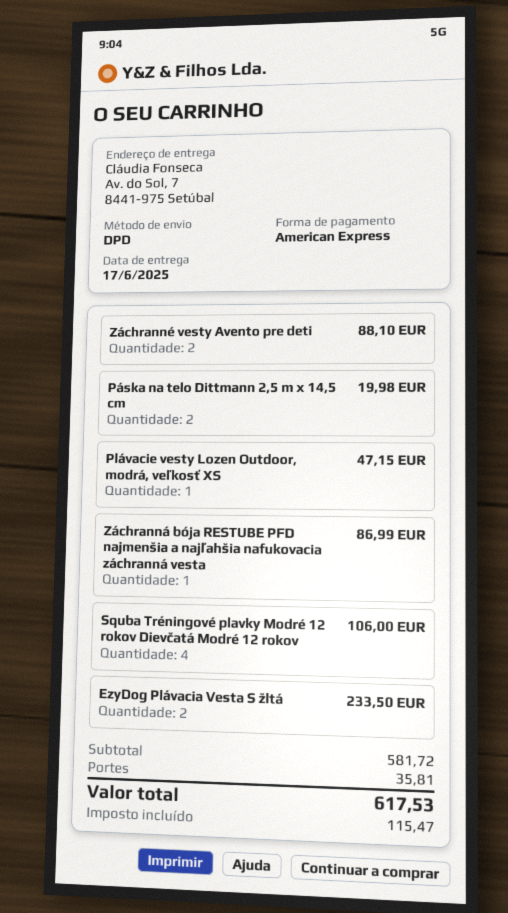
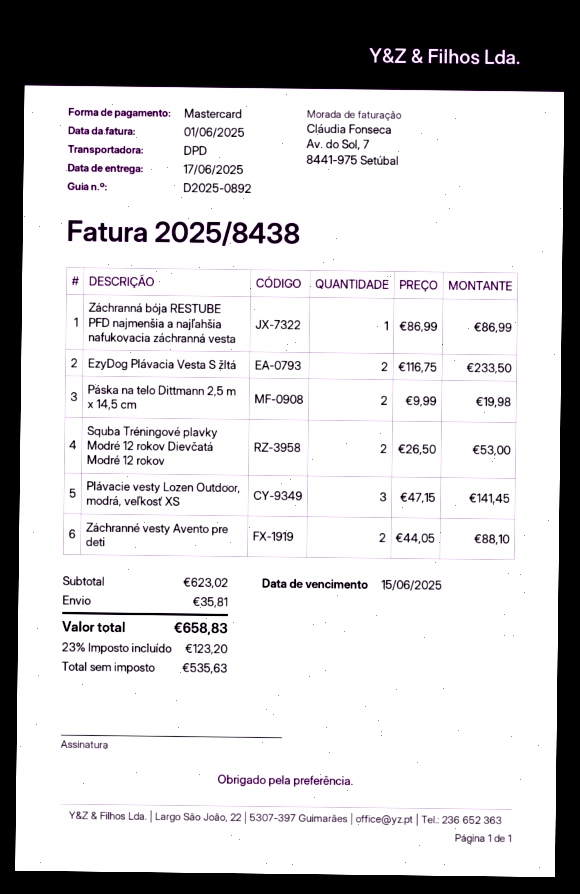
payment method: American Express -> Mastercard
Plávacie vesty Lozen Outdoor, modrá, veľkosť XS: 1 for 47.15 -> 3 for 141.45
Squba Tréningové plavky Modré 12 rokov Dievčatá Modré 12 rokov: 4 for 106.00 -> 2 for 53.00
subtotal: 581.72 -> 623.02
tax: 115.47 -> 123.20
total: 617.53 -> 658.83

